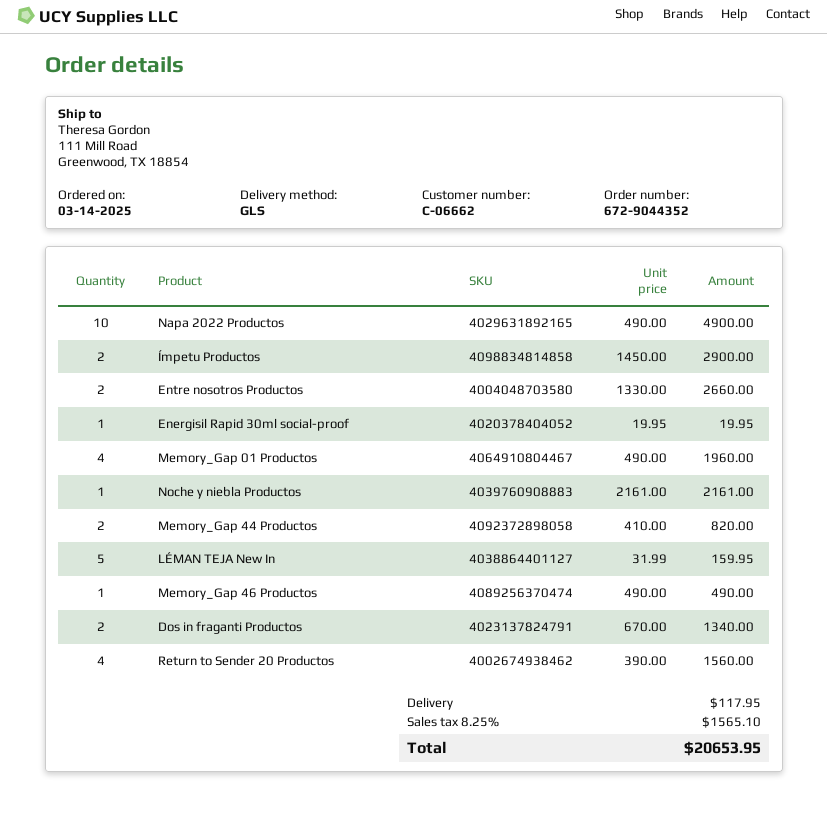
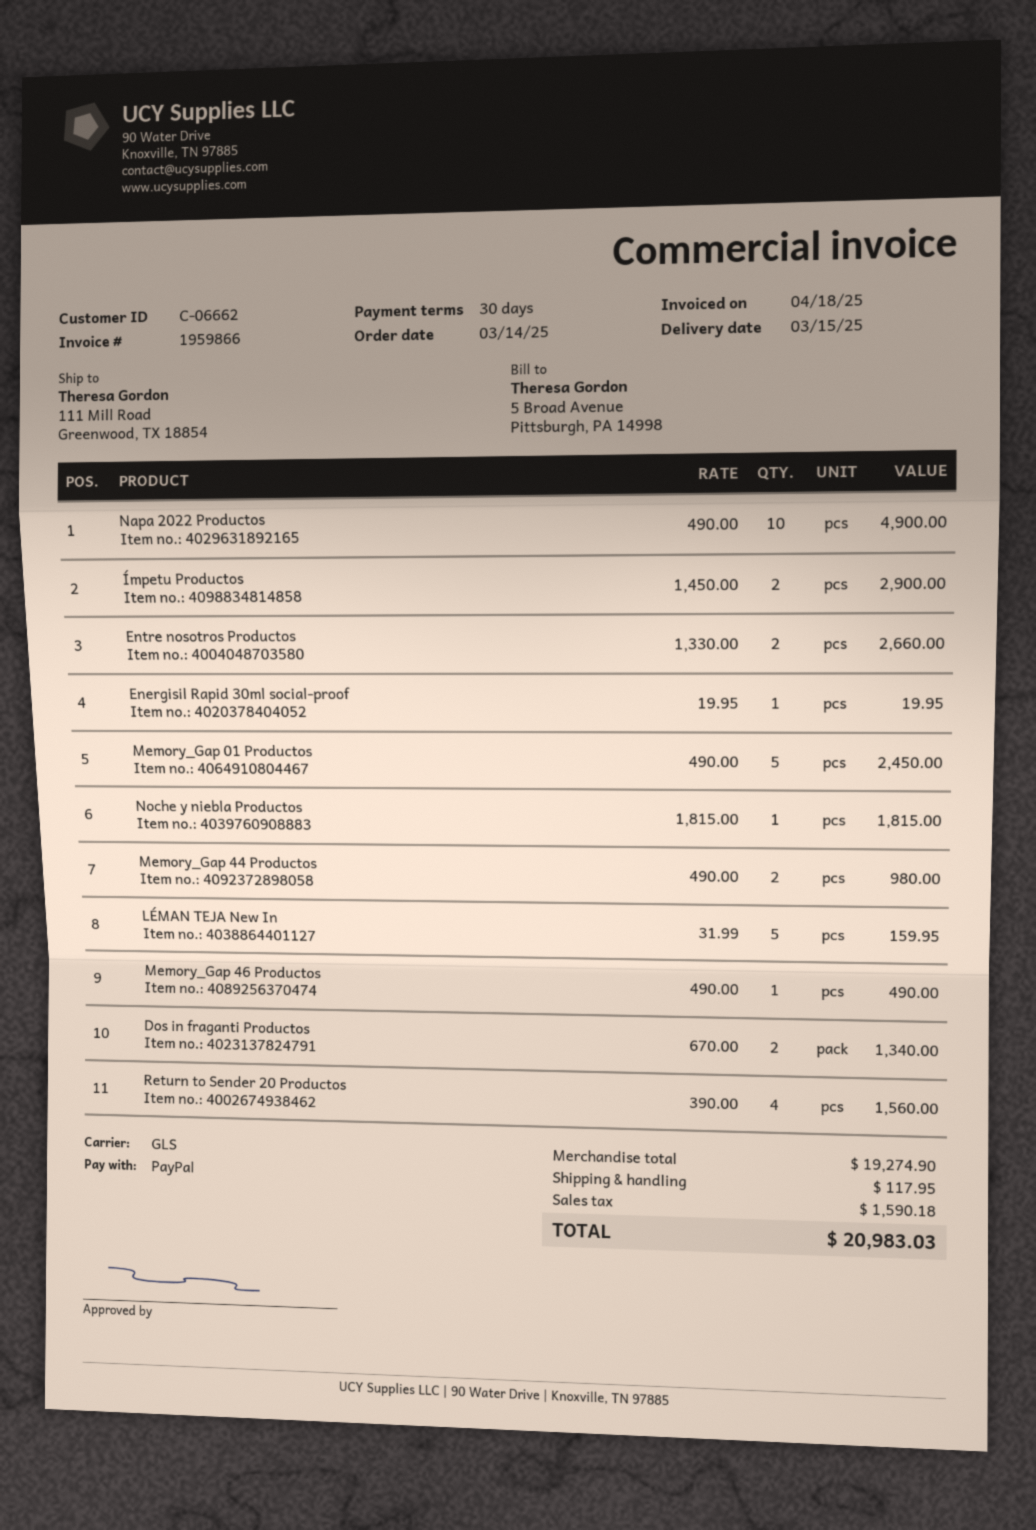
Memory_Gap 01 Productos: 4 x 490.00 = 1960.00 -> 5 x 490.00 = 2450.00
Noche y niebla Productos: 1 x 2161.00 = 2161.00 -> 1 x 1815.00 = 1815.00
Memory_Gap 44 Productos: 2 x 410.00 = 820.00 -> 2 x 490.00 = 980.00
tax: 1565.10 -> 1590.18
total: 20653.95 -> 20983.03

